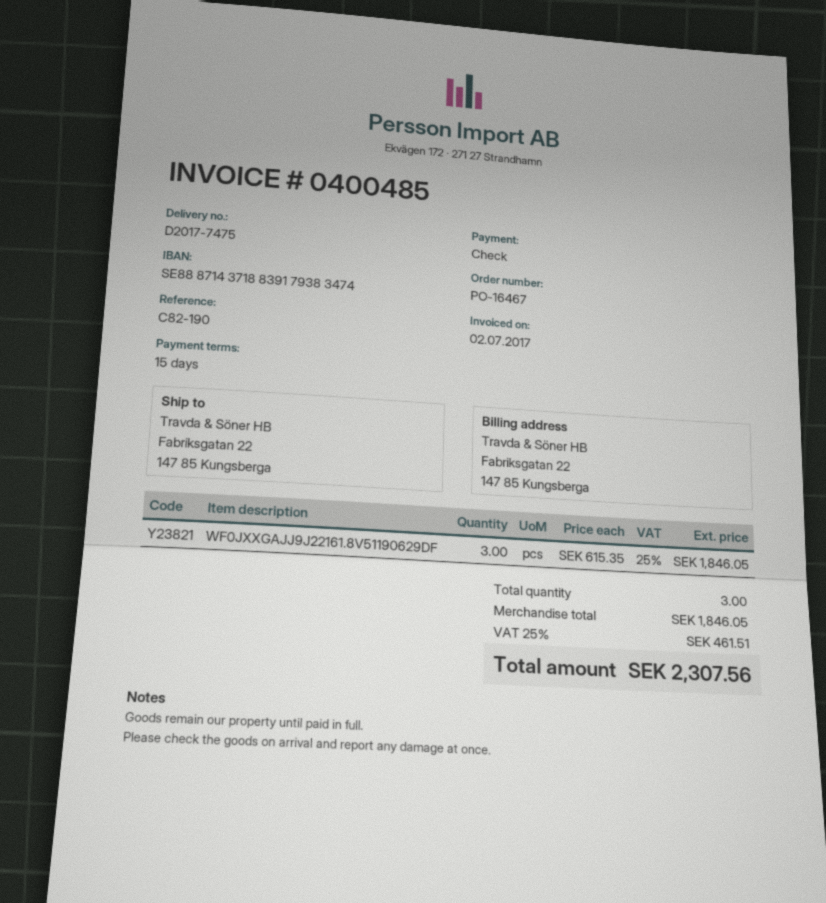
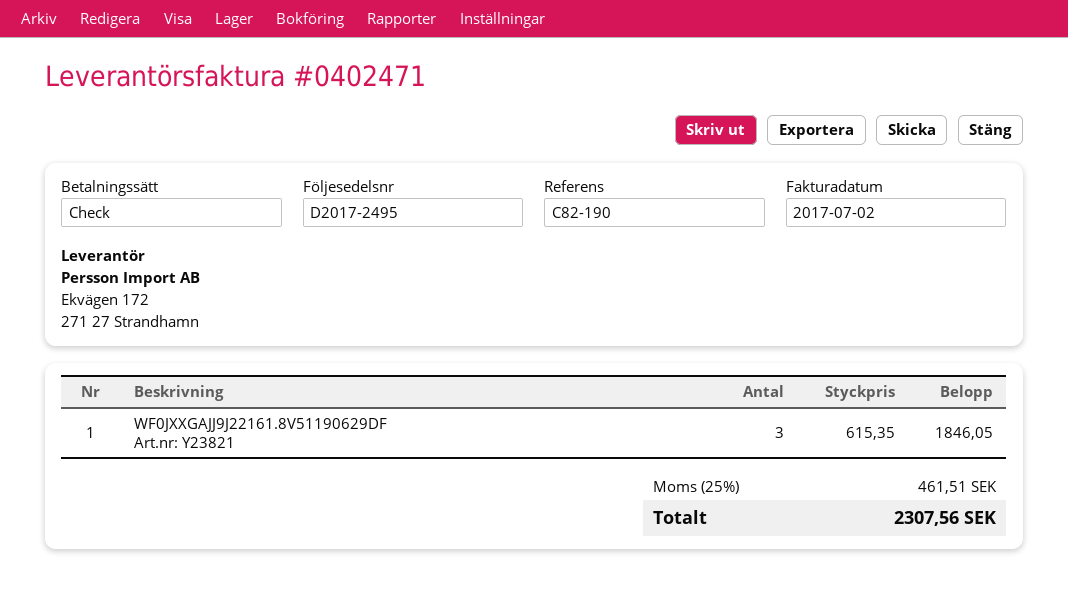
delivery note number: D2017-7475 -> D2017-2495
invoice number: 0400485 -> 0402471

